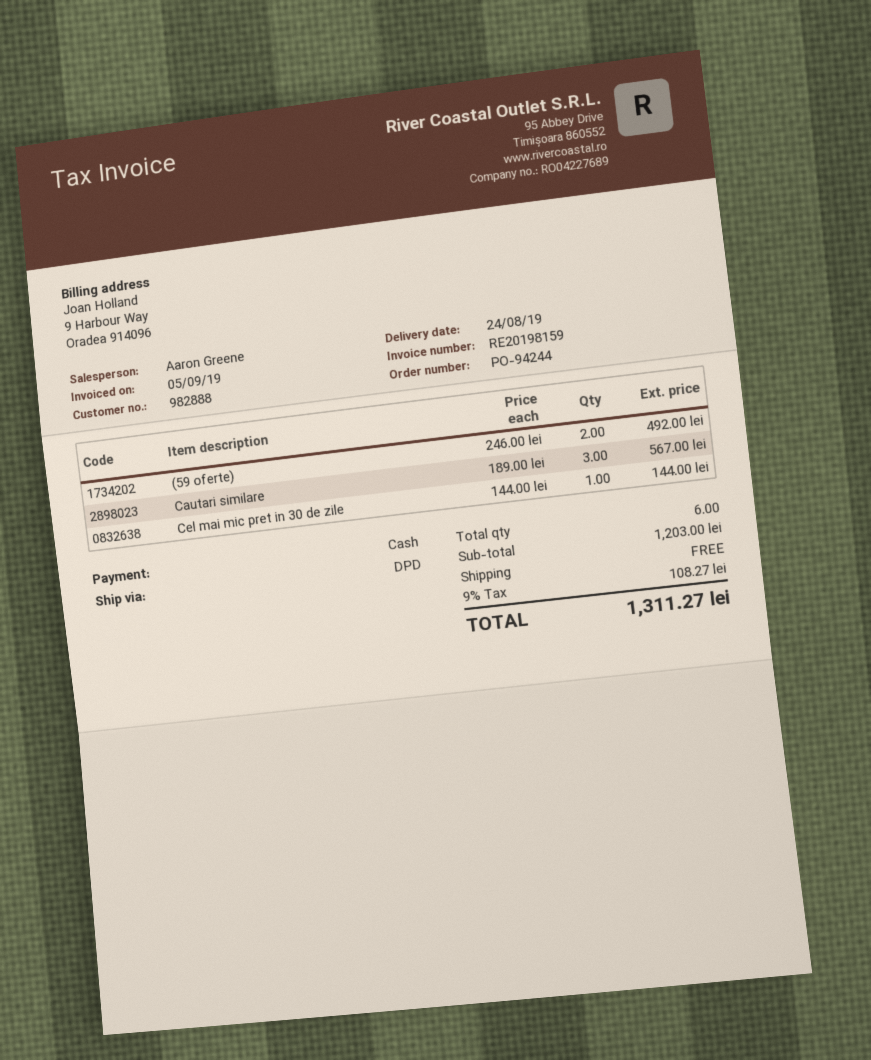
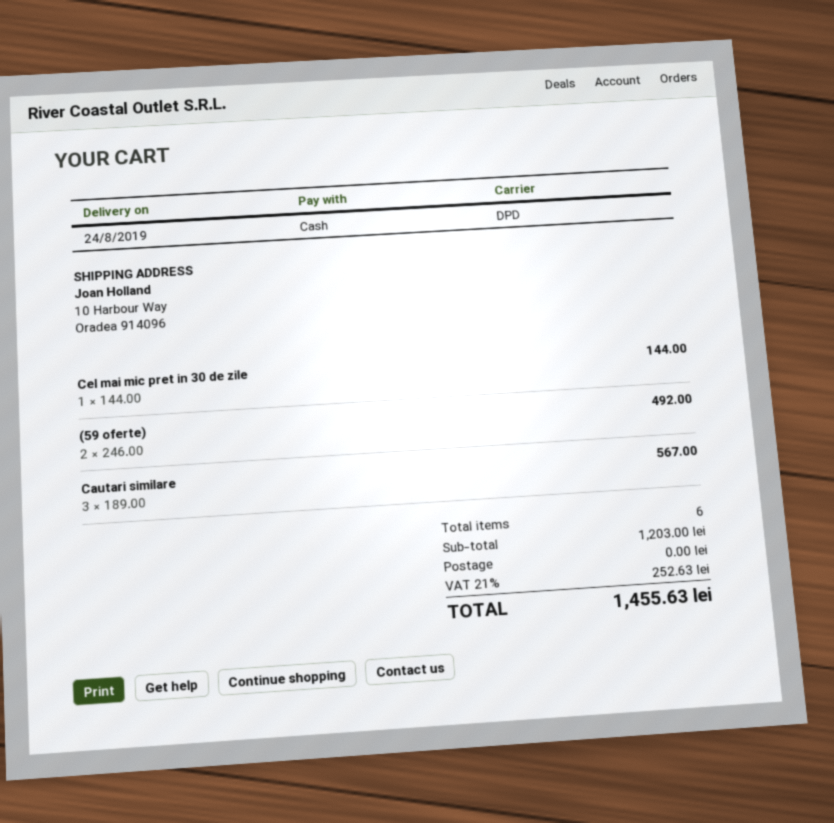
tax: 9% = 108.27 -> 21% = 252.63
total: 1311.27 -> 1455.63

